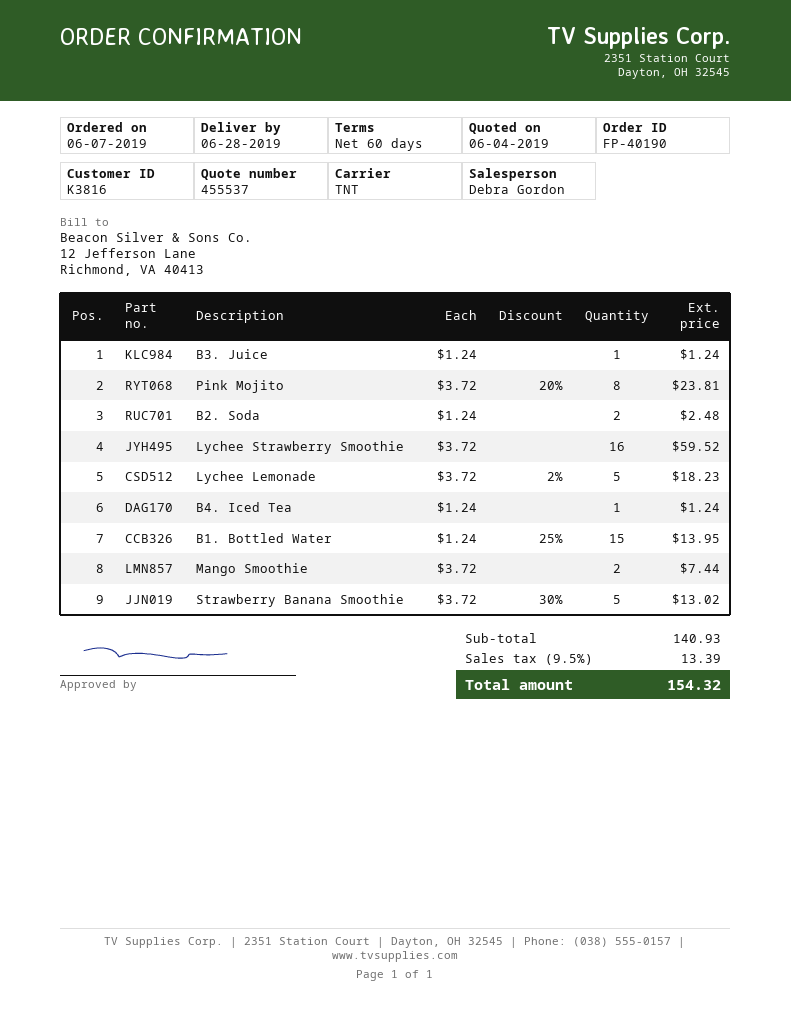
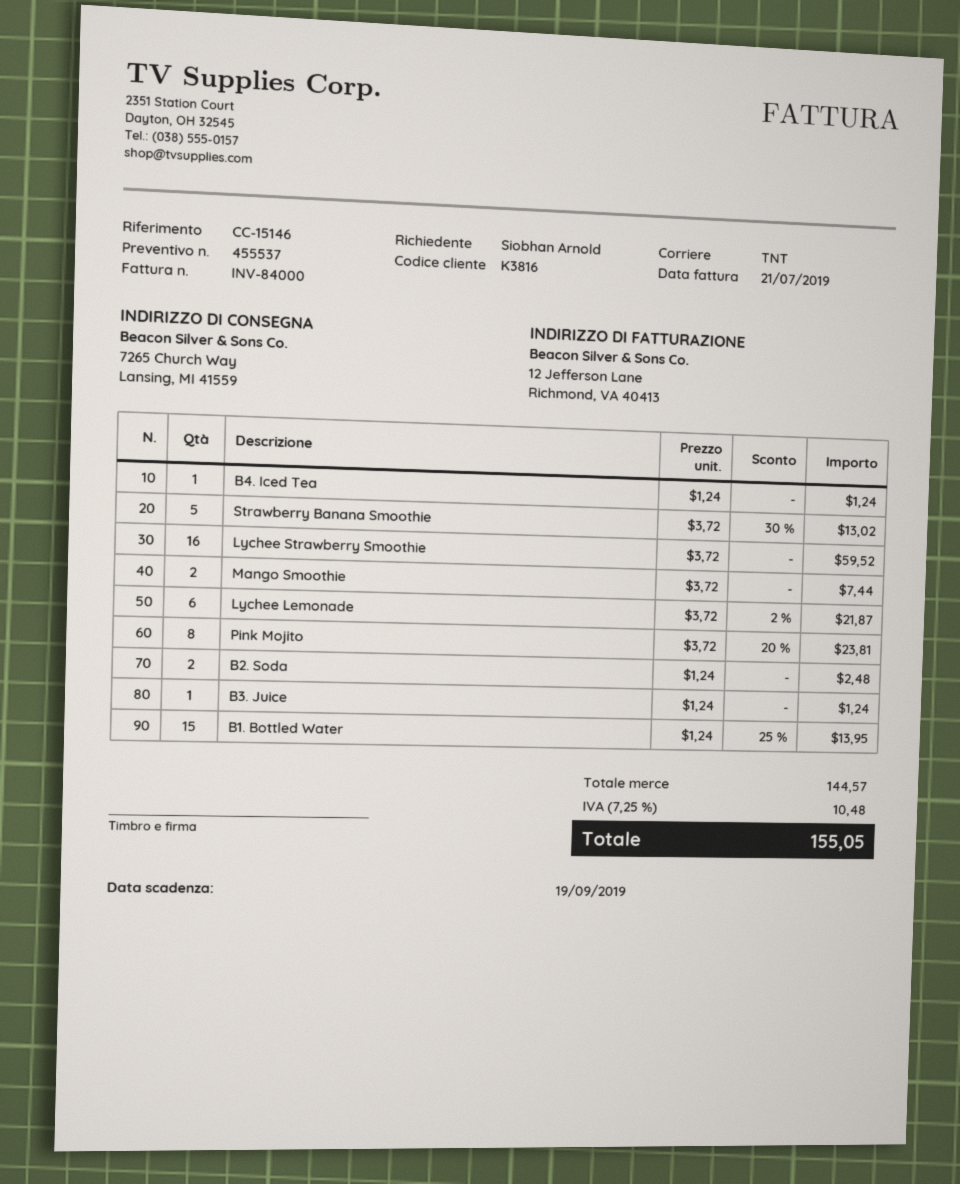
Lychee Lemonade: 5 x 3.72 - 2% = 18.23 -> 6 x 3.72 - 2% = 21.87
subtotal: 140.93 -> 144.57
tax: 9.5% = 13.39 -> 7.25% = 10.48
total: 154.32 -> 155.05

